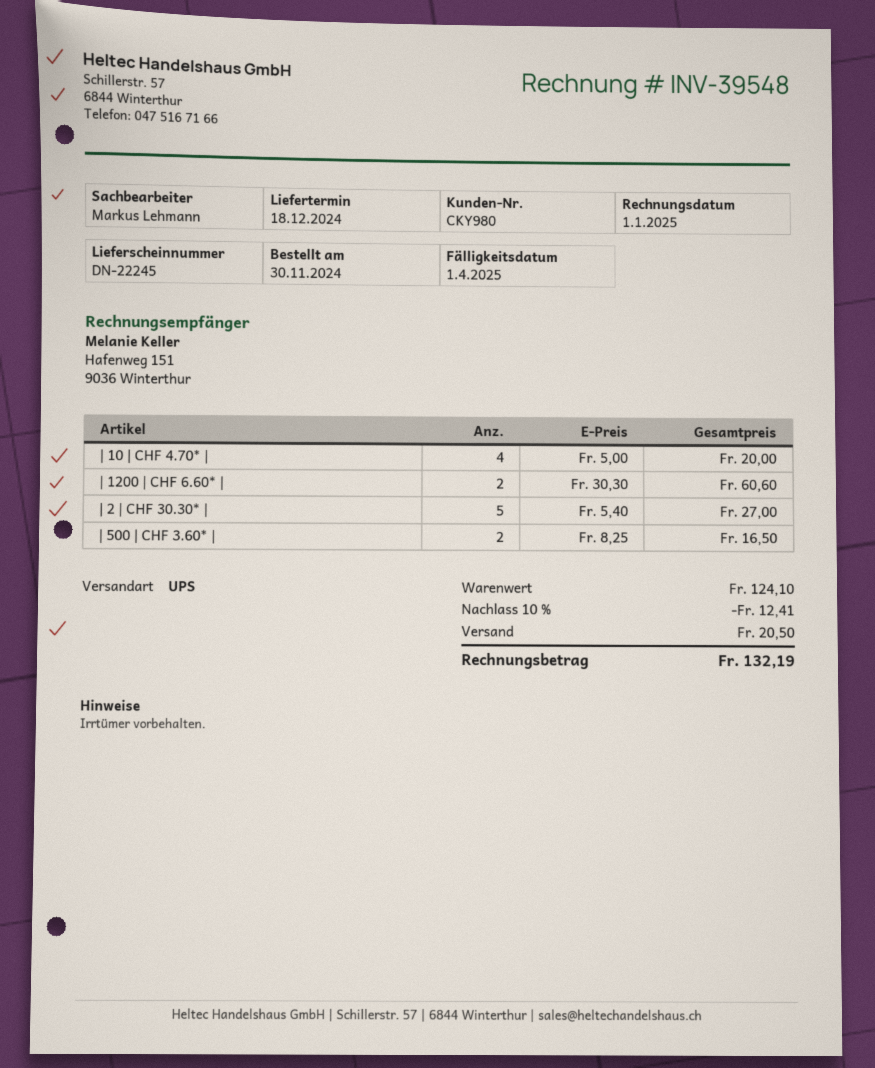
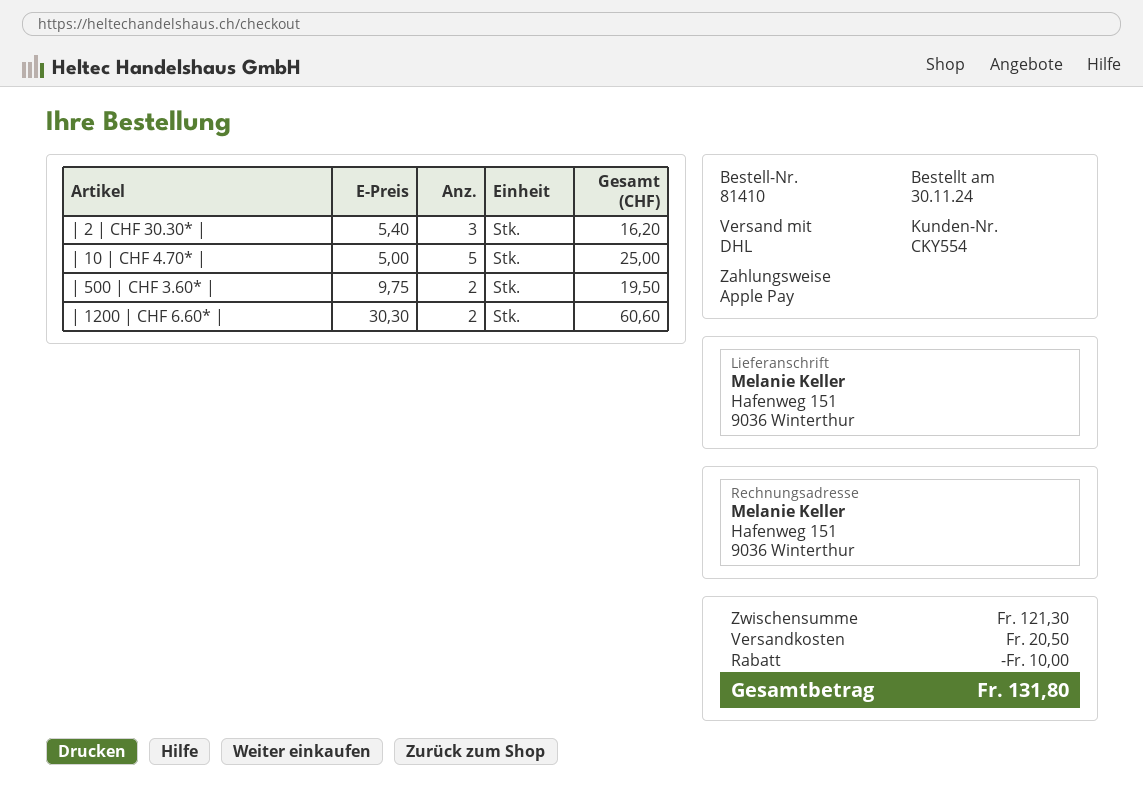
customer number: CKY980 -> CKY554
shipping method: UPS -> DHL
| 10 | CHF 4.70* |: 4 x 5.00 = 20.00 -> 5 x 5.00 = 25.00
| 2 | CHF 30.30* |: 5 x 5.40 = 27.00 -> 3 x 5.40 = 16.20
| 500 | CHF 3.60* |: 2 x 8.25 = 16.50 -> 2 x 9.75 = 19.50
subtotal: 124.10 -> 121.30
discount: 12.41 -> 10.00
total: 132.19 -> 131.80

